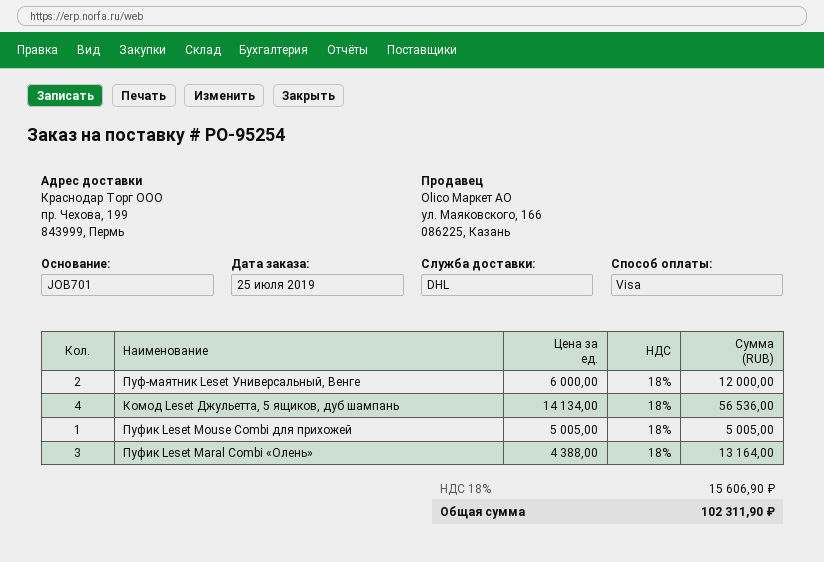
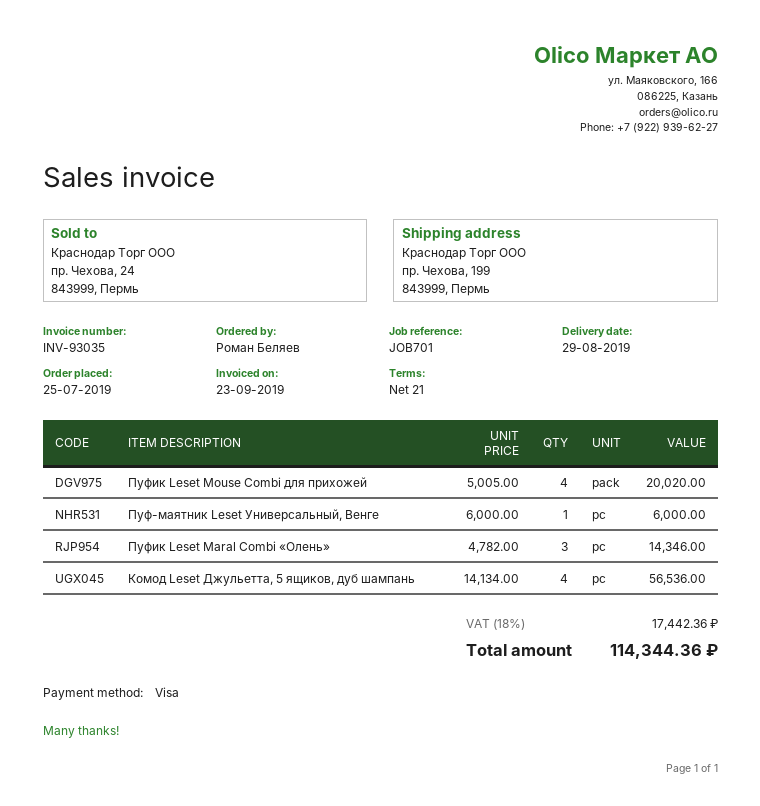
Пуф-маятник Leset Универсальный, Венге: 2 x 6000.00 = 12000.00 -> 1 x 6000.00 = 6000.00
Пуфик Leset Mouse Combi для прихожей: 1 x 5005.00 = 5005.00 -> 4 x 5005.00 = 20020.00
Пуфик Leset Maral Combi «Олень»: 3 x 4388.00 = 13164.00 -> 3 x 4782.00 = 14346.00
tax: 18% = 15606.90 -> 18% = 17442.36
total: 102311.90 -> 114344.36

